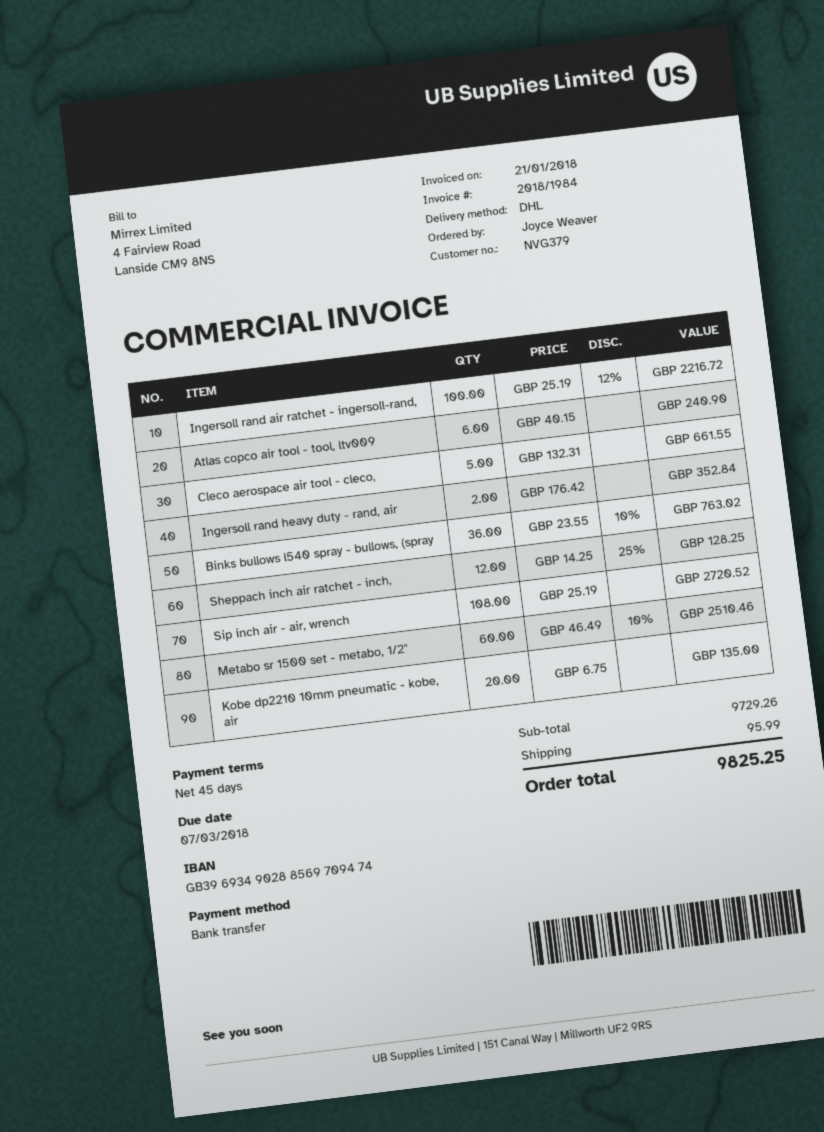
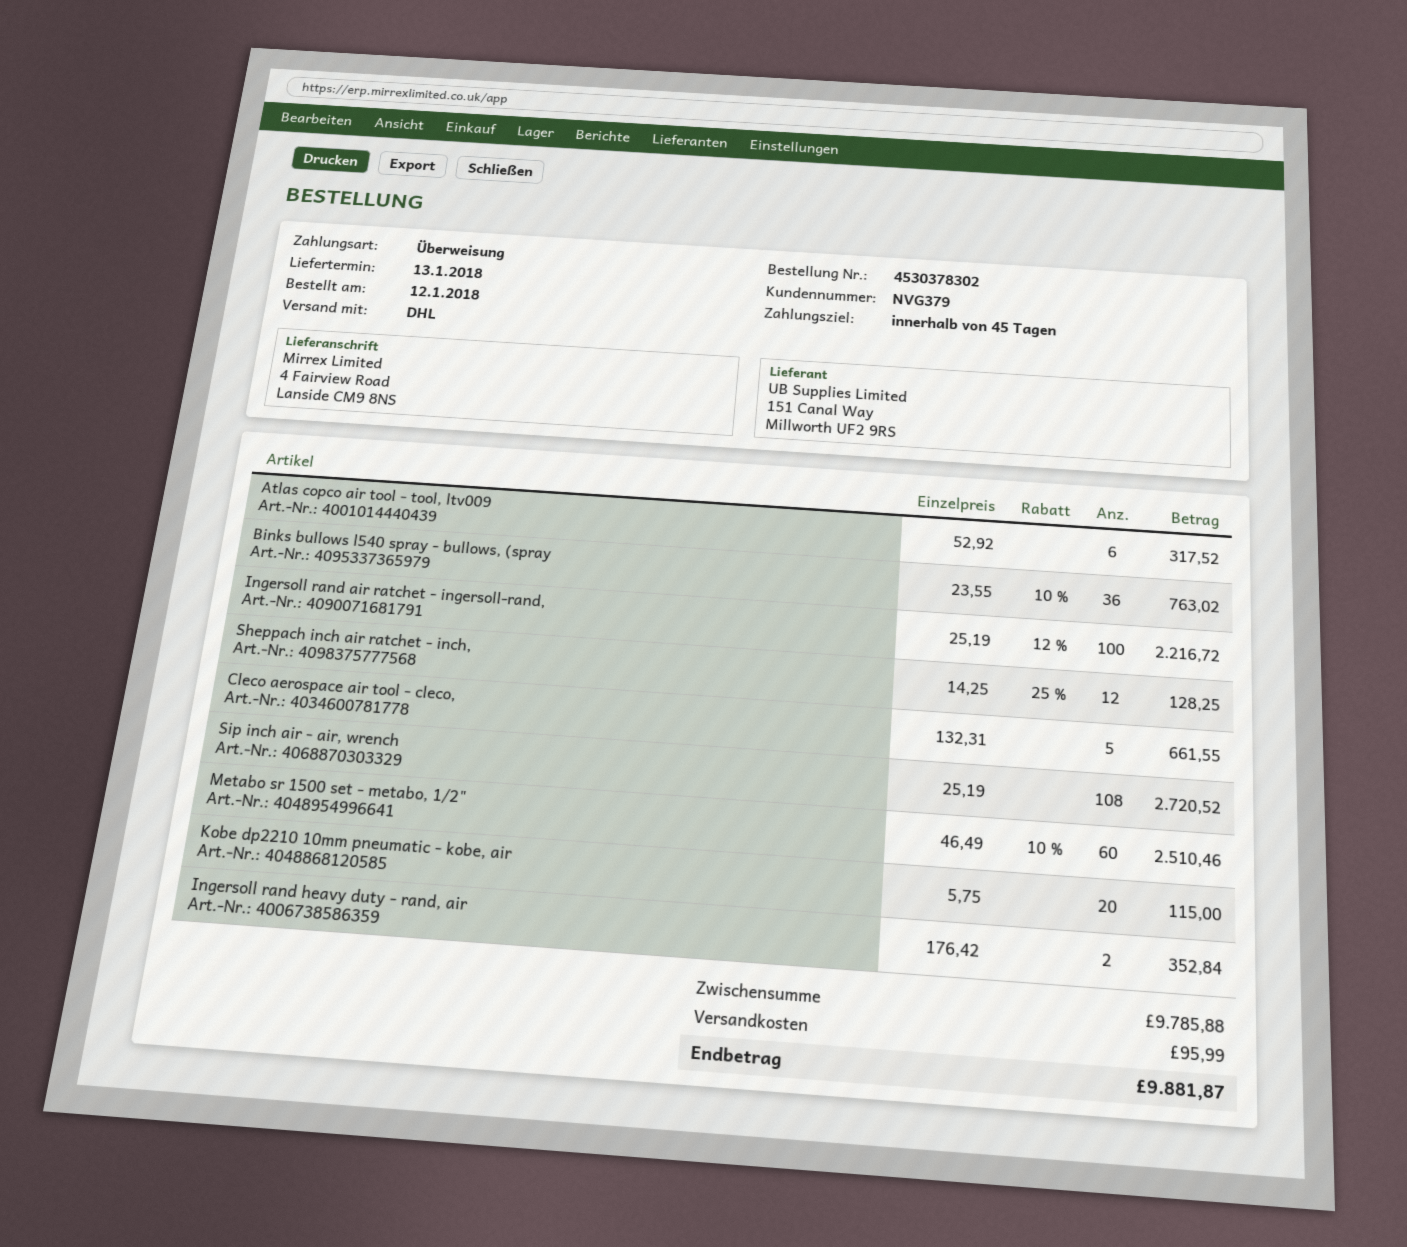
Atlas copco air tool - tool, ltv009: 6 x 40.15 = 240.90 -> 6 x 52.92 = 317.52
Kobe dp2210 10mm pneumatic - kobe, air: 20 x 6.75 = 135.00 -> 20 x 5.75 = 115.00
subtotal: 9729.26 -> 9785.88
total: 9825.25 -> 9881.87

